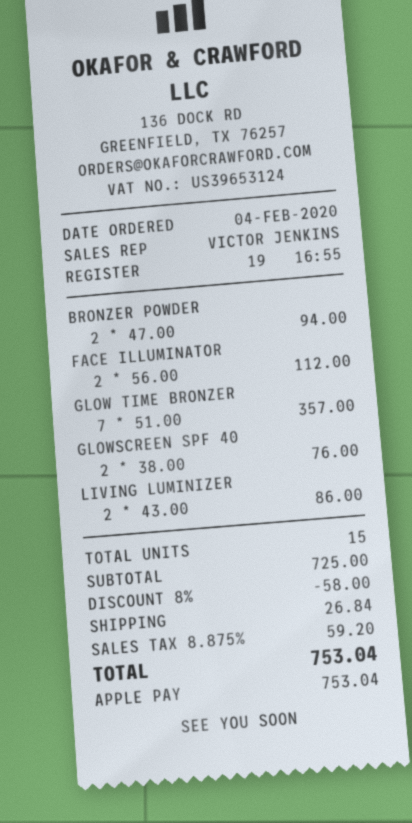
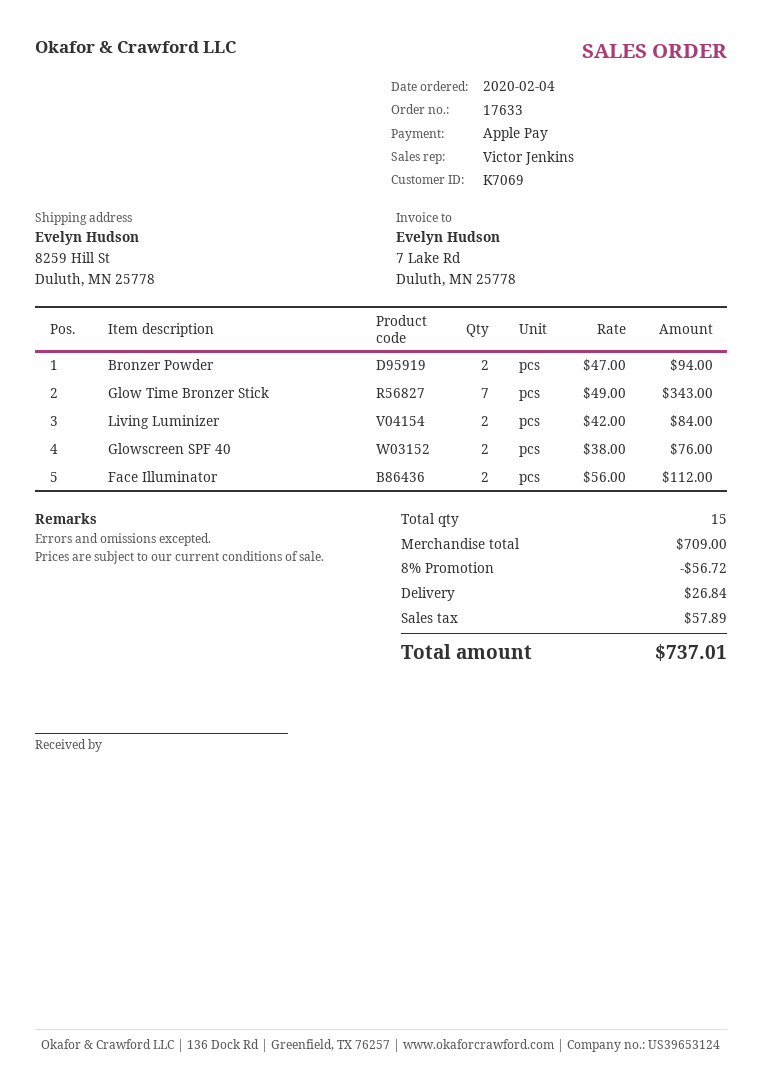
GLOW TIME BRONZER: 7 x 51.00 = 357.00 -> 7 x 49.00 = 343.00
LIVING LUMINIZER: 2 x 43.00 = 86.00 -> 2 x 42.00 = 84.00
subtotal: 725.00 -> 709.00
discount: 8% = 58.00 -> 8% = 56.72
tax: 59.20 -> 57.89
total: 753.04 -> 737.01

